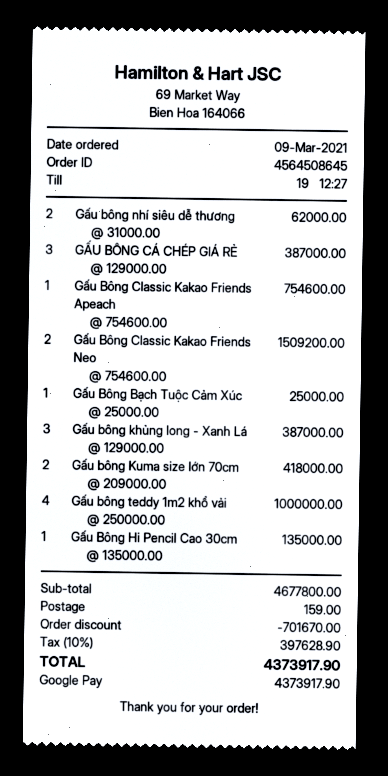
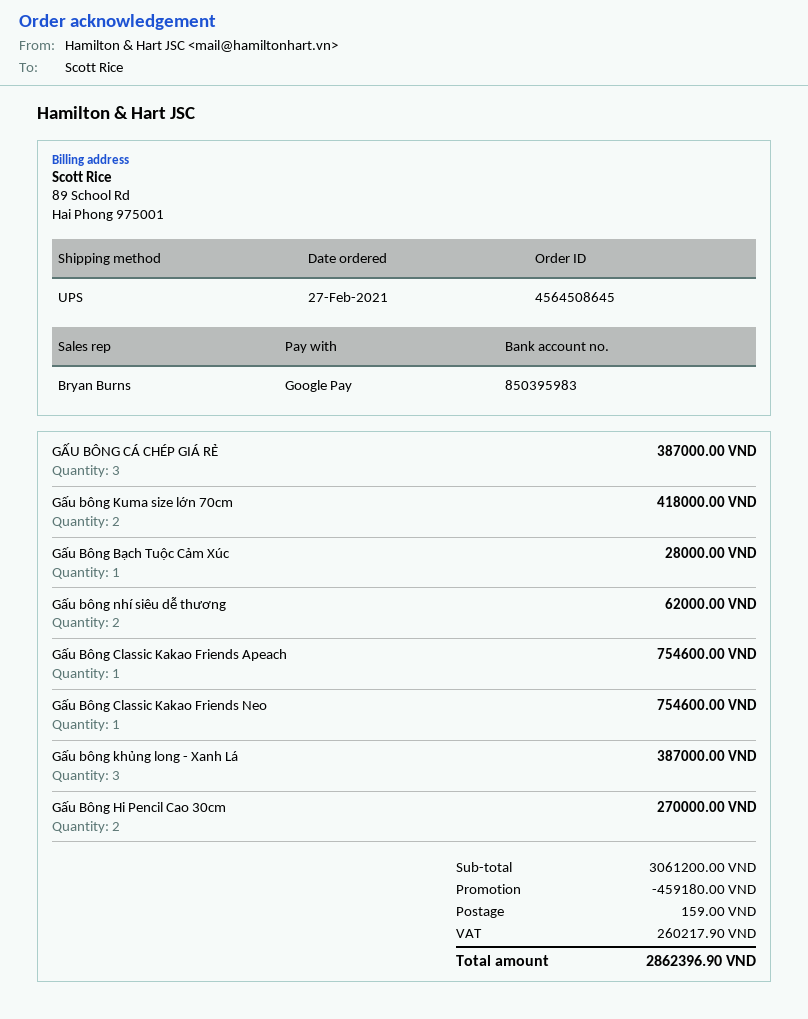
order date: 2021-03-09 -> 2021-02-27
Gấu Bông Classic Kakao Friends Neo: 2 for 1509200.00 -> 1 for 754600.00
Gấu Bông Bạch Tuộc Cảm Xúc: 1 for 25000.00 -> 1 for 28000.00
Gấu bông teddy 1m2 khổ vải: 4 for 1000000.00 -> none
Gấu Bông Hi Pencil Cao 30cm: 1 for 135000.00 -> 2 for 270000.00
subtotal: 4677800.00 -> 3061200.00
discount: 701670.00 -> 459180.00
tax: 397628.90 -> 260217.90
total: 4373917.90 -> 2862396.90

